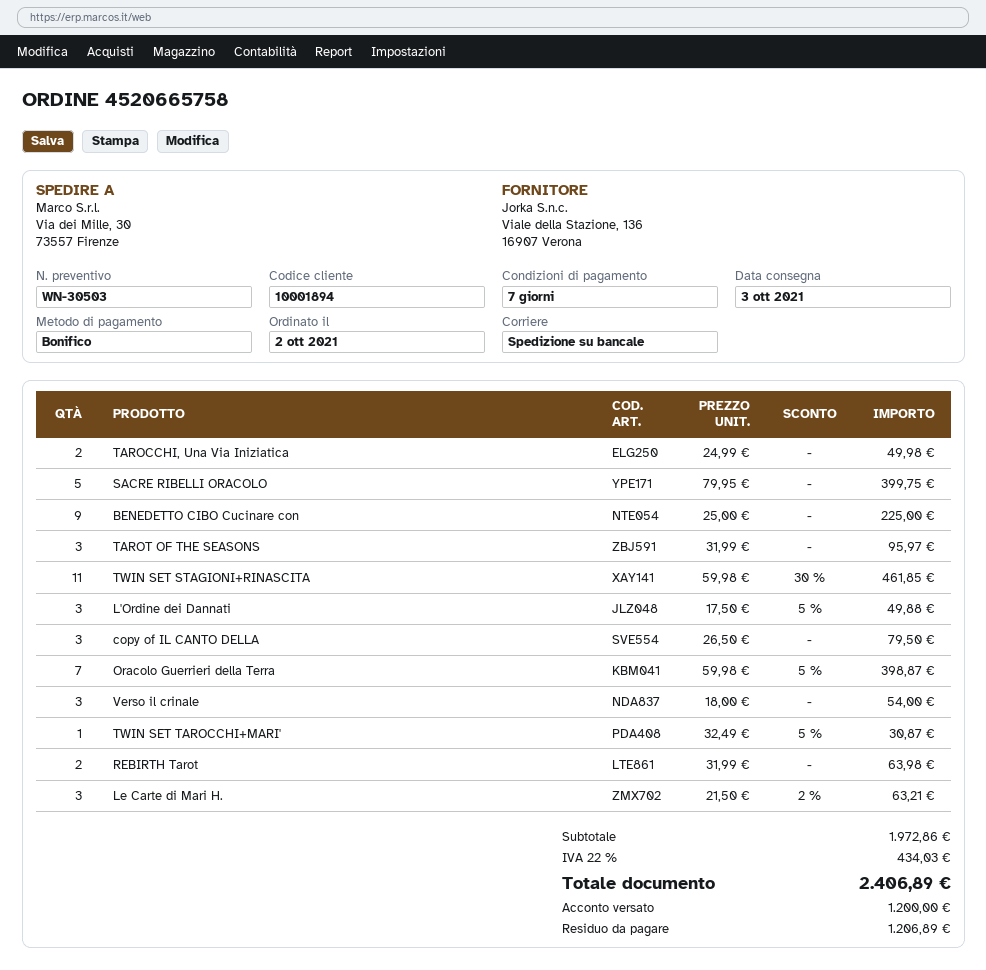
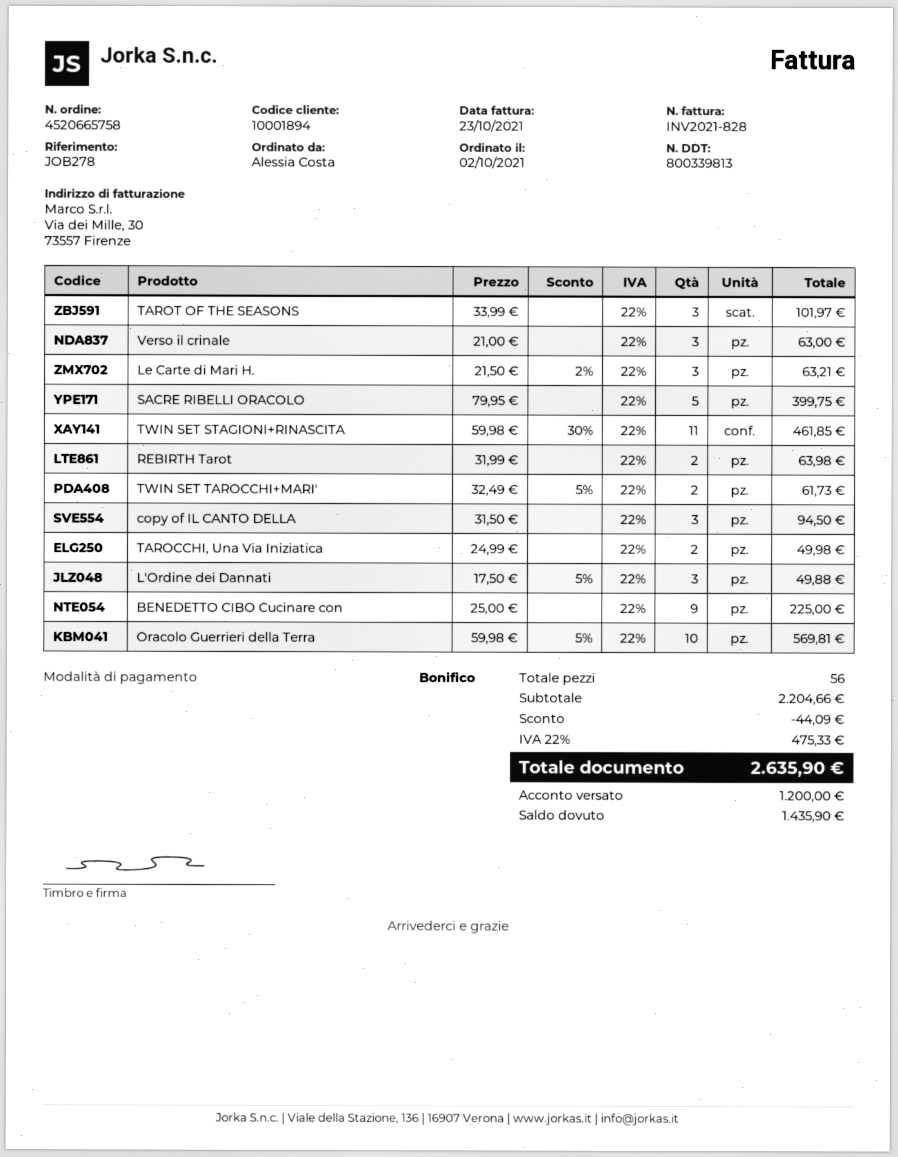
TAROT OF THE SEASONS: 3 x 31.99 = 95.97 -> 3 x 33.99 = 101.97
copy of IL CANTO DELLA: 3 x 26.50 = 79.50 -> 3 x 31.50 = 94.50
Oracolo Guerrieri della Terra: 7 x 59.98 - 5% = 398.87 -> 10 x 59.98 - 5% = 569.81
Verso il crinale: 3 x 18.00 = 54.00 -> 3 x 21.00 = 63.00
TWIN SET TAROCCHI+MARI': 1 x 32.49 - 5% = 30.87 -> 2 x 32.49 - 5% = 61.73
subtotal: 1972.86 -> 2204.66
discount: none -> 44.09
tax: 22% = 434.03 -> 22% = 475.33
total: 2406.89 -> 2635.90
balance: 1206.89 -> 1435.90

